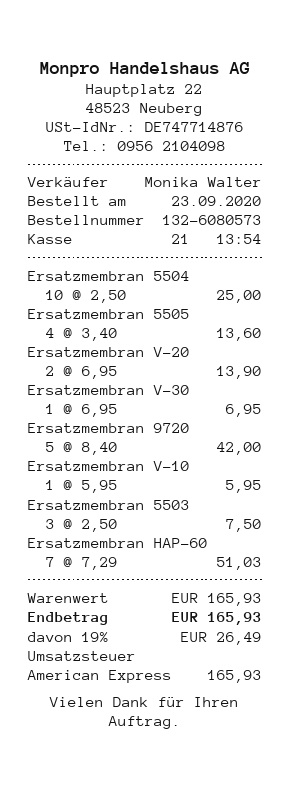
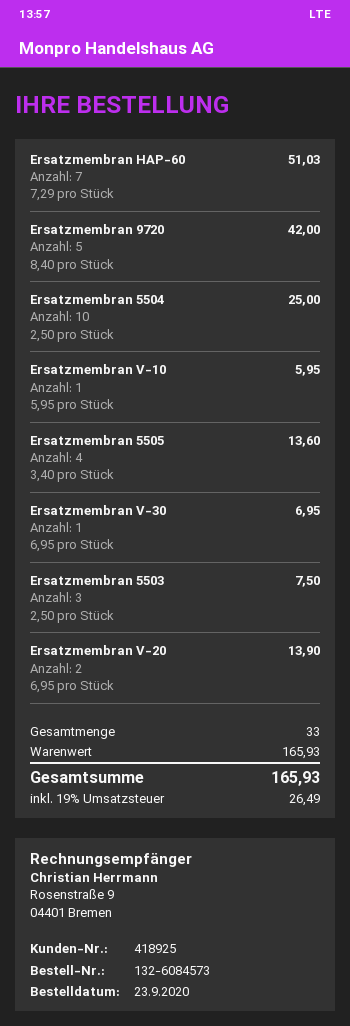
order number: 132-6080573 -> 132-6084573

